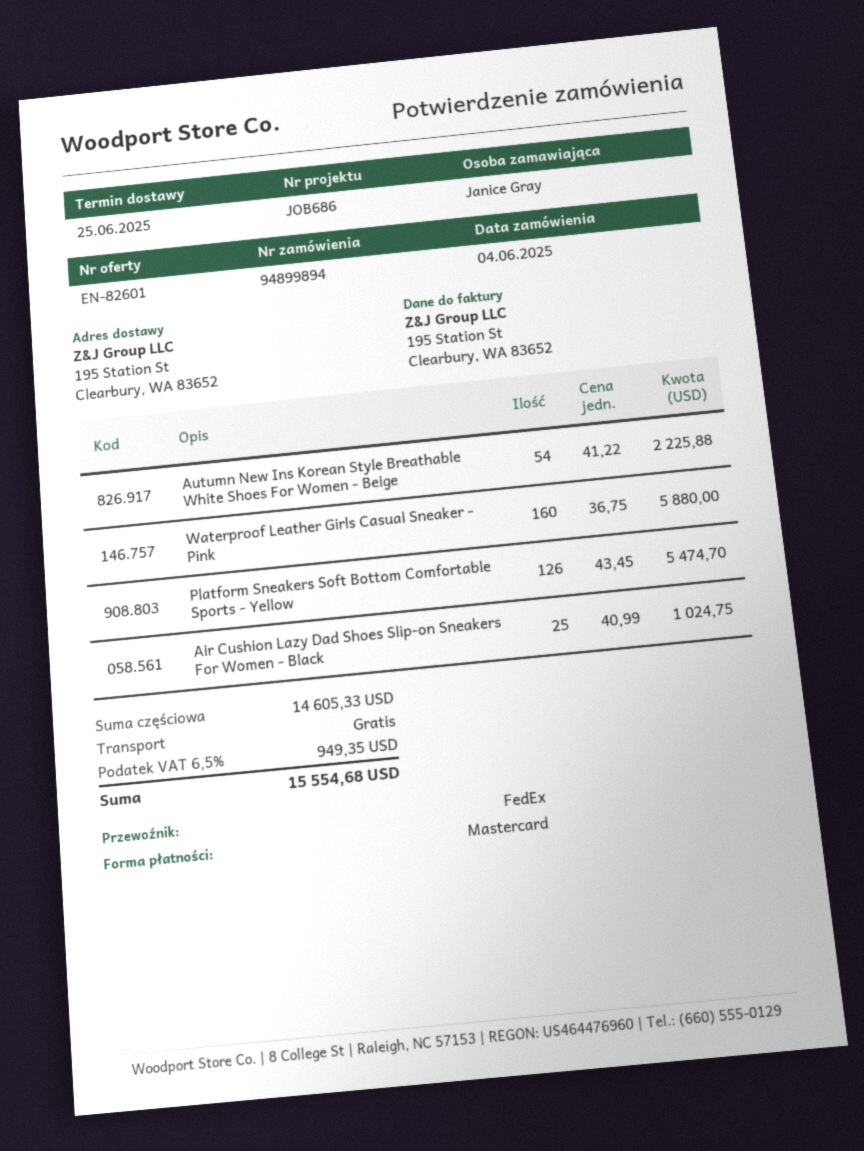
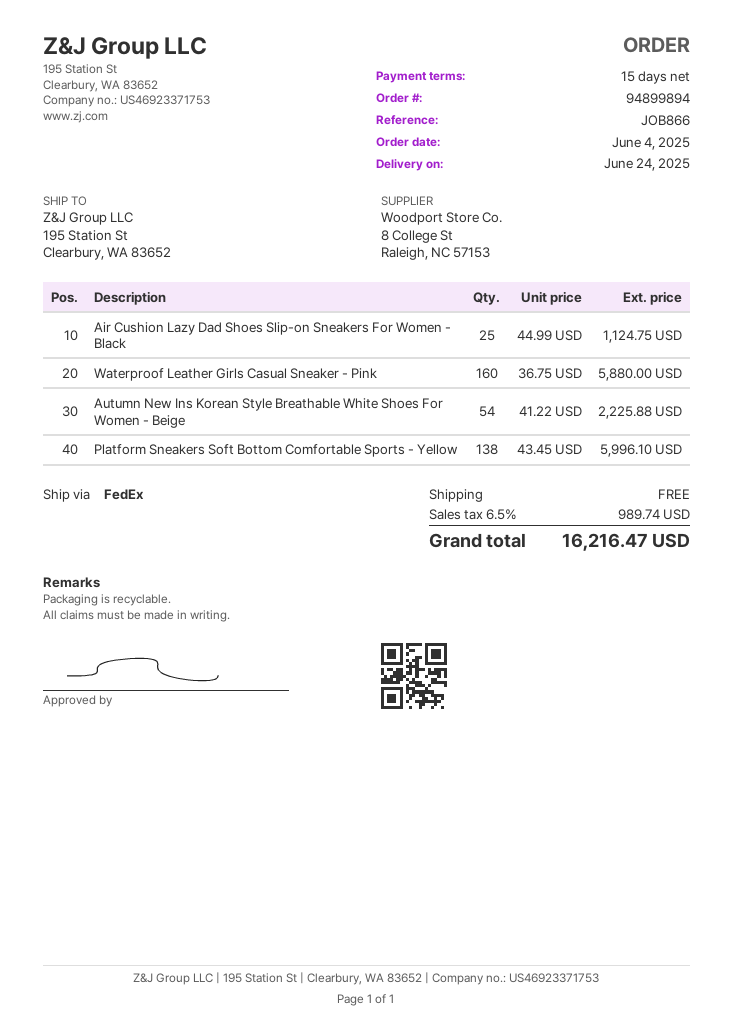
delivery date: 2025-06-25 -> 2025-06-24
reference: JOB686 -> JOB866
Platform Sneakers Soft Bottom Comfortable Sports - Yellow: 126 x 43.45 = 5474.70 -> 138 x 43.45 = 5996.10
Air Cushion Lazy Dad Shoes Slip-on Sneakers For Women - Black: 25 x 40.99 = 1024.75 -> 25 x 44.99 = 1124.75
tax: 6.5% = 949.35 -> 6.5% = 989.74
total: 15554.68 -> 16216.47

